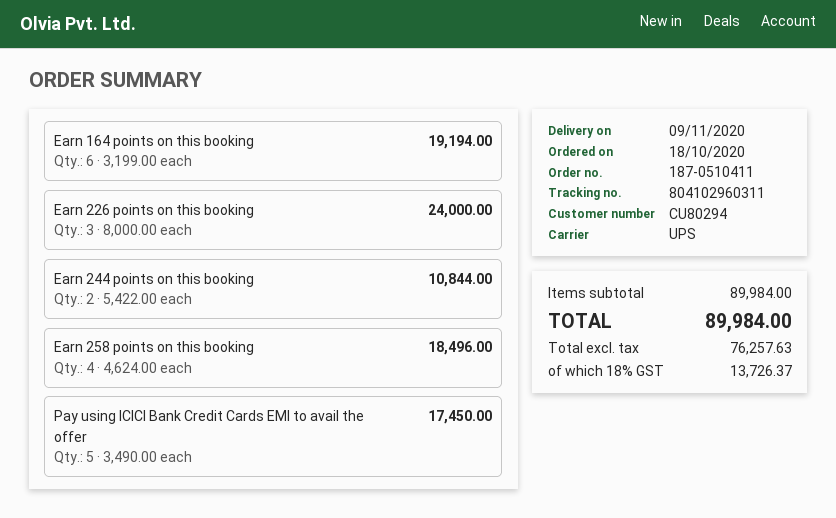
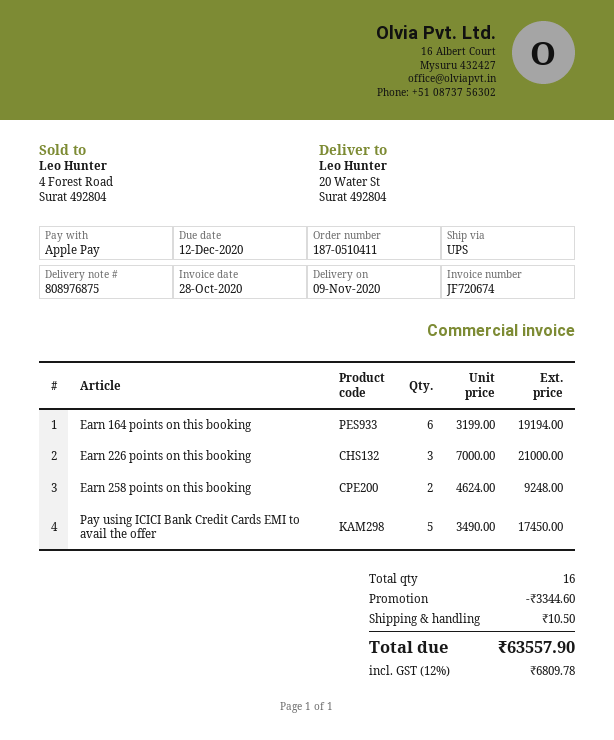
Earn 226 points on this booking: 3 x 8000.00 = 24000.00 -> 3 x 7000.00 = 21000.00
Earn 244 points on this booking: 2 x 5422.00 = 10844.00 -> none
Earn 258 points on this booking: 4 x 4624.00 = 18496.00 -> 2 x 4624.00 = 9248.00
discount: none -> 3344.60
shipping: none -> 10.50
tax: 18% = 13726.37 -> 12% = 6809.78
total: 89984.00 -> 63557.90

